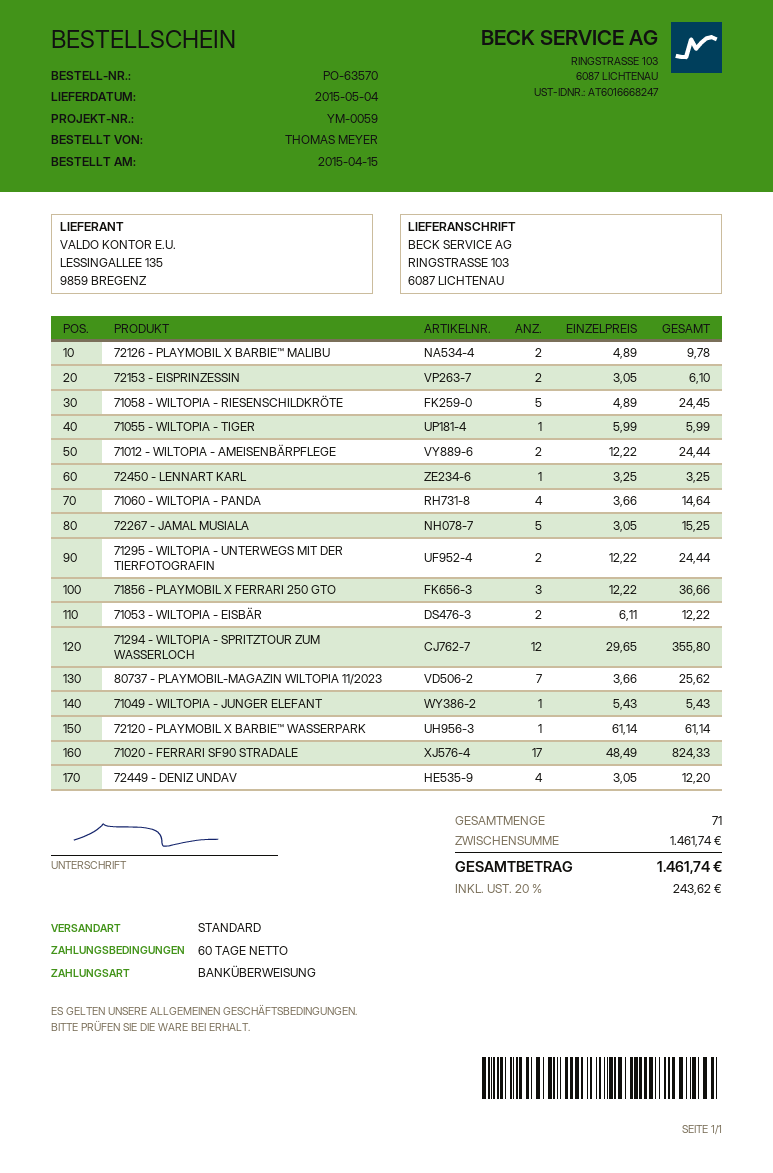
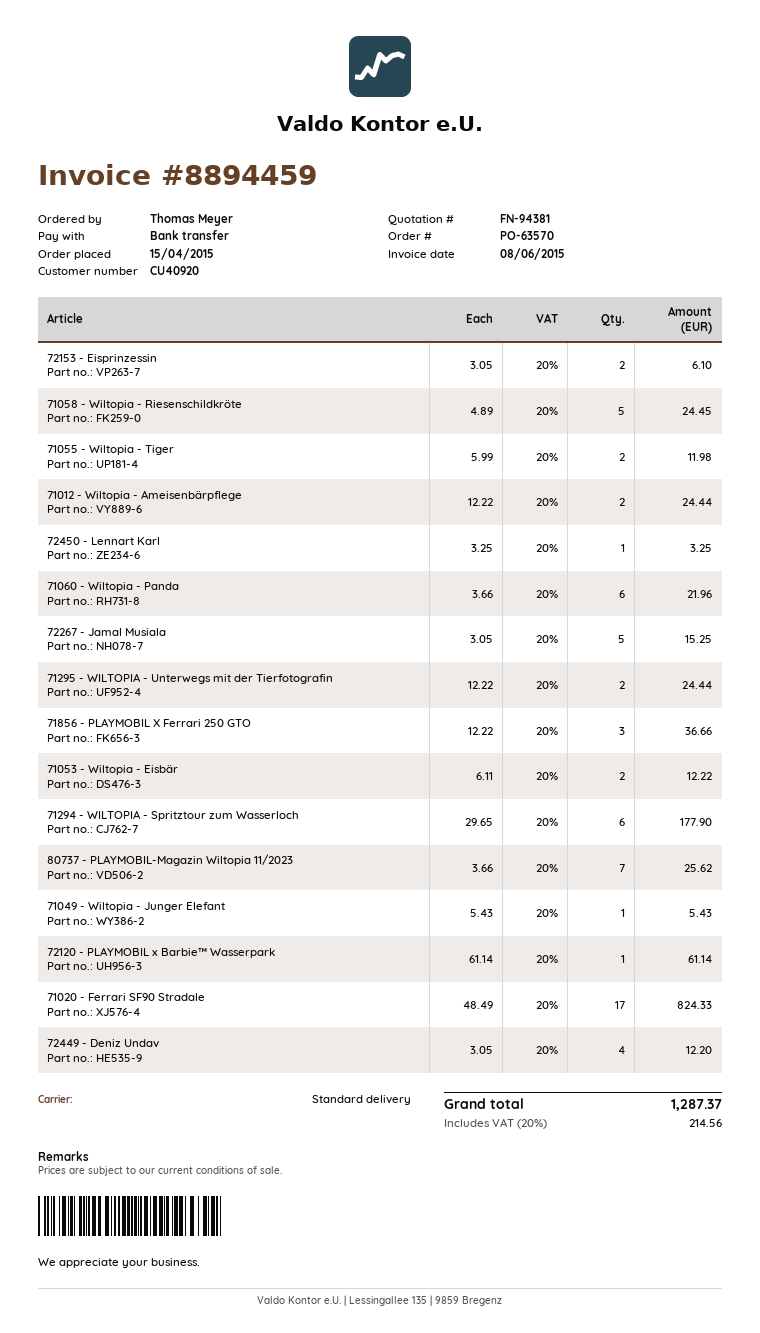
72126 - PLAYMOBIL X BARBIE™ MALIBU: 2 x 4.89 = 9.78 -> none
71055 - WILTOPIA - TIGER: 1 x 5.99 = 5.99 -> 2 x 5.99 = 11.98
71060 - WILTOPIA - PANDA: 4 x 3.66 = 14.64 -> 6 x 3.66 = 21.96
71294 - WILTOPIA - SPRITZTOUR ZUM WASSERLOCH: 12 x 29.65 = 355.80 -> 6 x 29.65 = 177.90
tax: 20% = 243.62 -> 20% = 214.56
total: 1461.74 -> 1287.37

